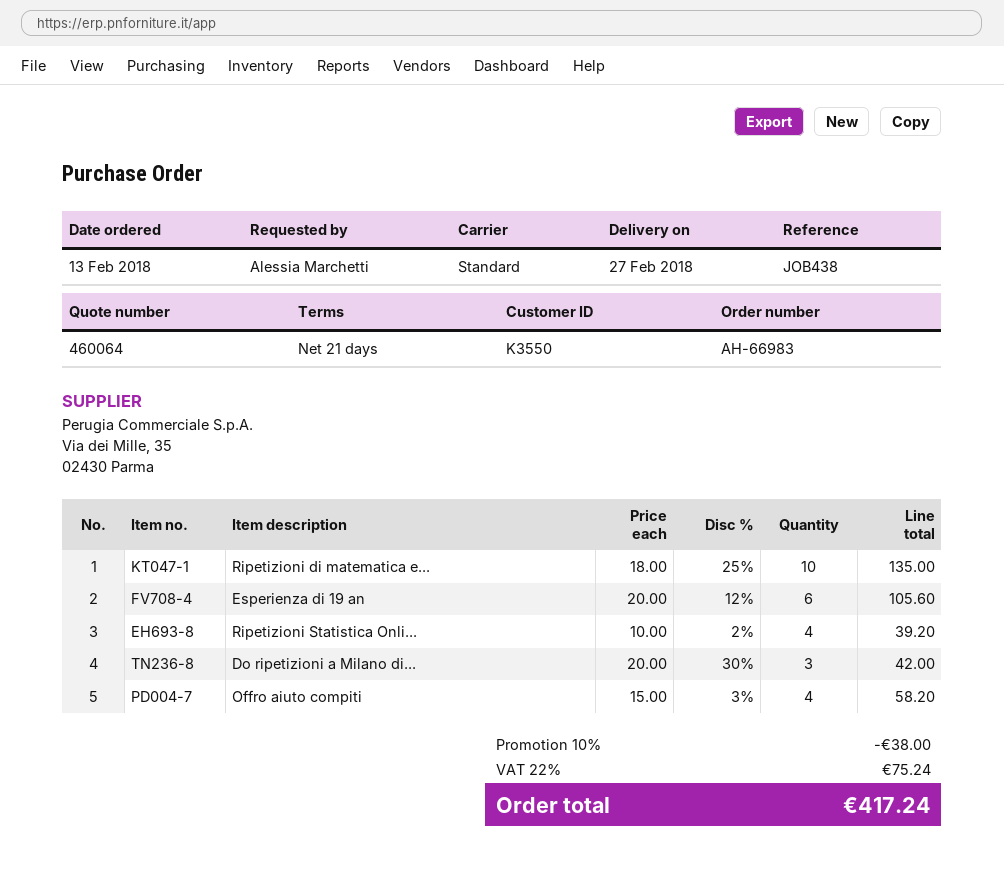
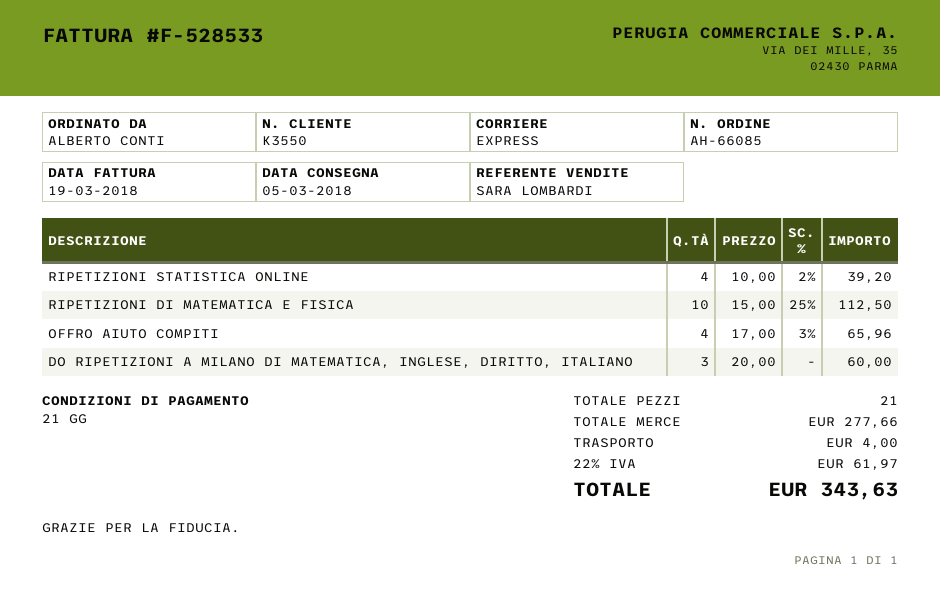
order number: AH-66983 -> AH-66085
delivery date: 2018-02-27 -> 2018-03-05
ordered by: Alessia Marchetti -> ALBERTO CONTI
shipping method: standard -> express
Ripetizioni di matematica e...: 10 x 18.00 - 25% = 135.00 -> 10 x 15.00 - 25% = 112.50
Esperienza di 19 an: 6 x 20.00 - 12% = 105.60 -> none
Do ripetizioni a Milano di...: 3 x 20.00 - 30% = 42.00 -> 3 x 20.00 = 60.00
Offro aiuto compiti: 4 x 15.00 - 3% = 58.20 -> 4 x 17.00 - 3% = 65.96
discount: 10% = 38.00 -> none
shipping: none -> 4.00
tax: 22% = 75.24 -> 22% = 61.97
total: 417.24 -> 343.63

